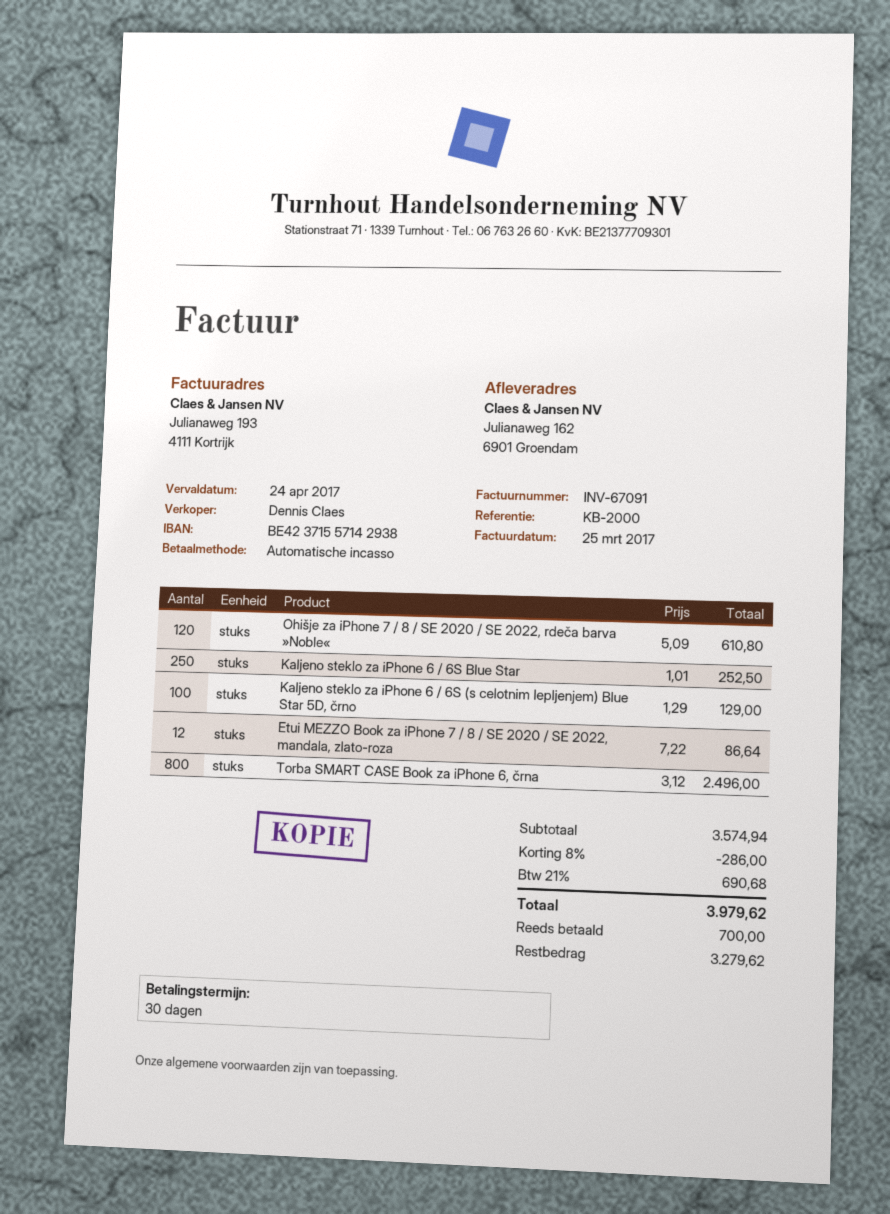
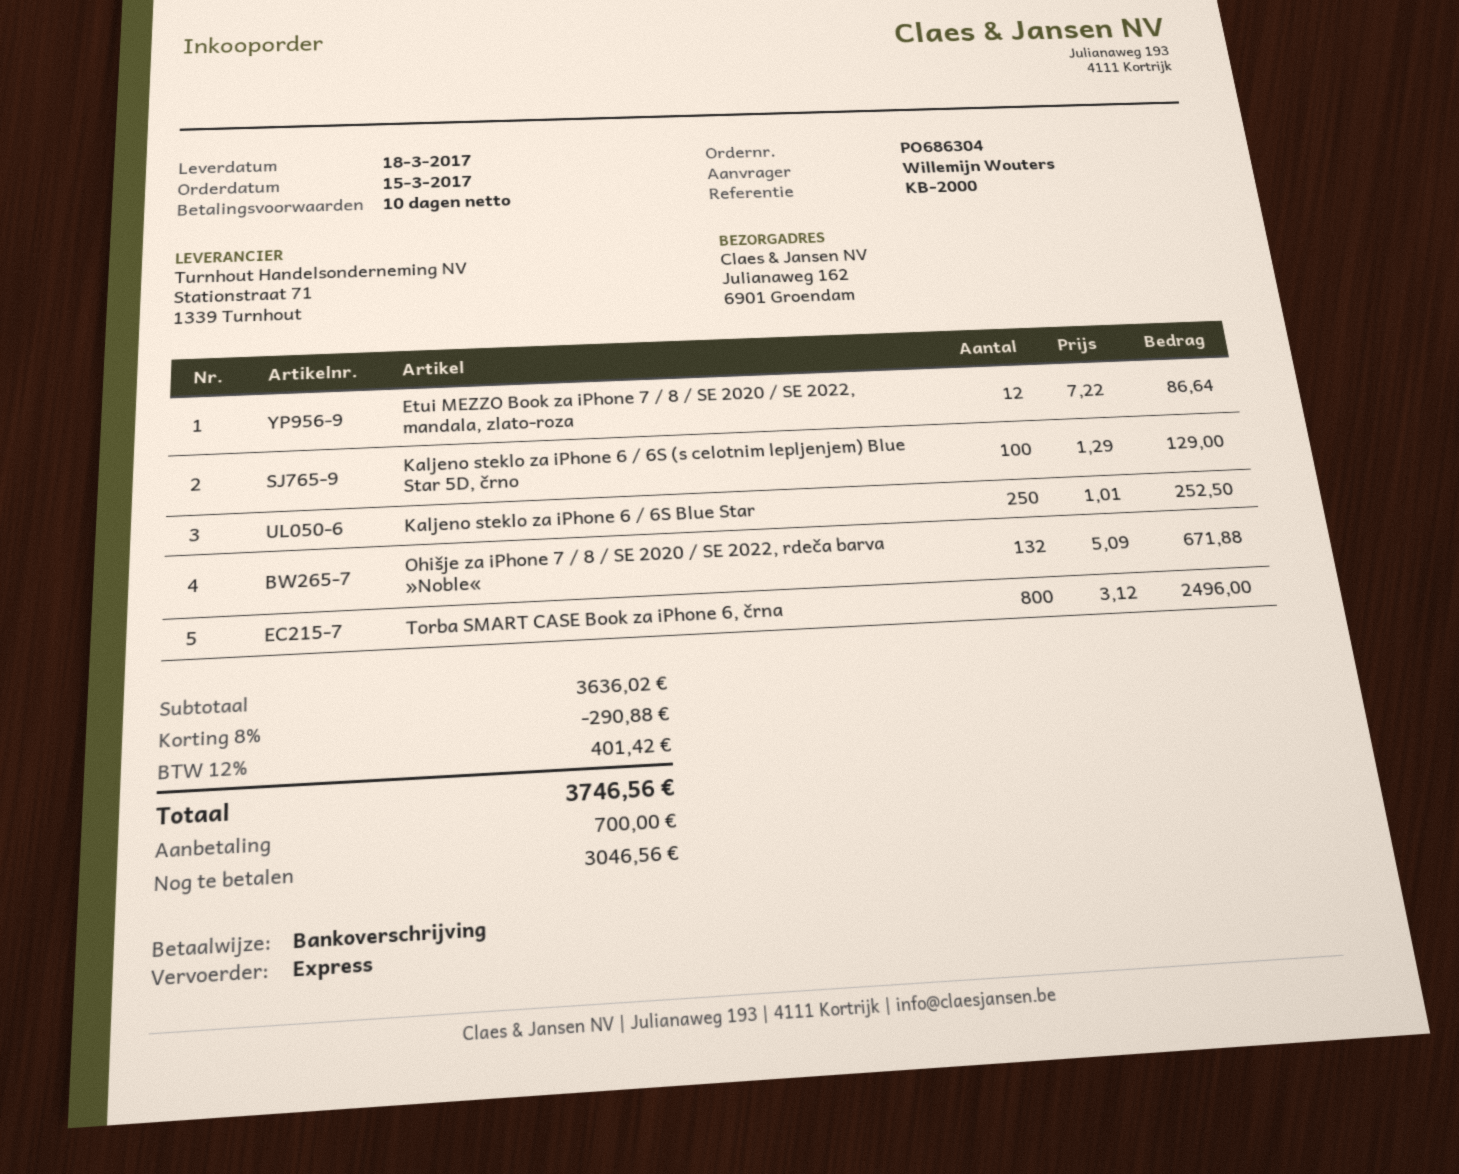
payment terms: 30 days -> 10 days
payment method: direct debit -> bank transfer
Ohišje za iPhone 7 / 8 / SE 2020 / SE 2022, rdeča barva »Noble«: 120 x 5.09 = 610.80 -> 132 x 5.09 = 671.88
subtotal: 3574.94 -> 3636.02
discount: 8% = 286.00 -> 8% = 290.88
tax: 21% = 690.68 -> 12% = 401.42
total: 3979.62 -> 3746.56
balance: 3279.62 -> 3046.56

